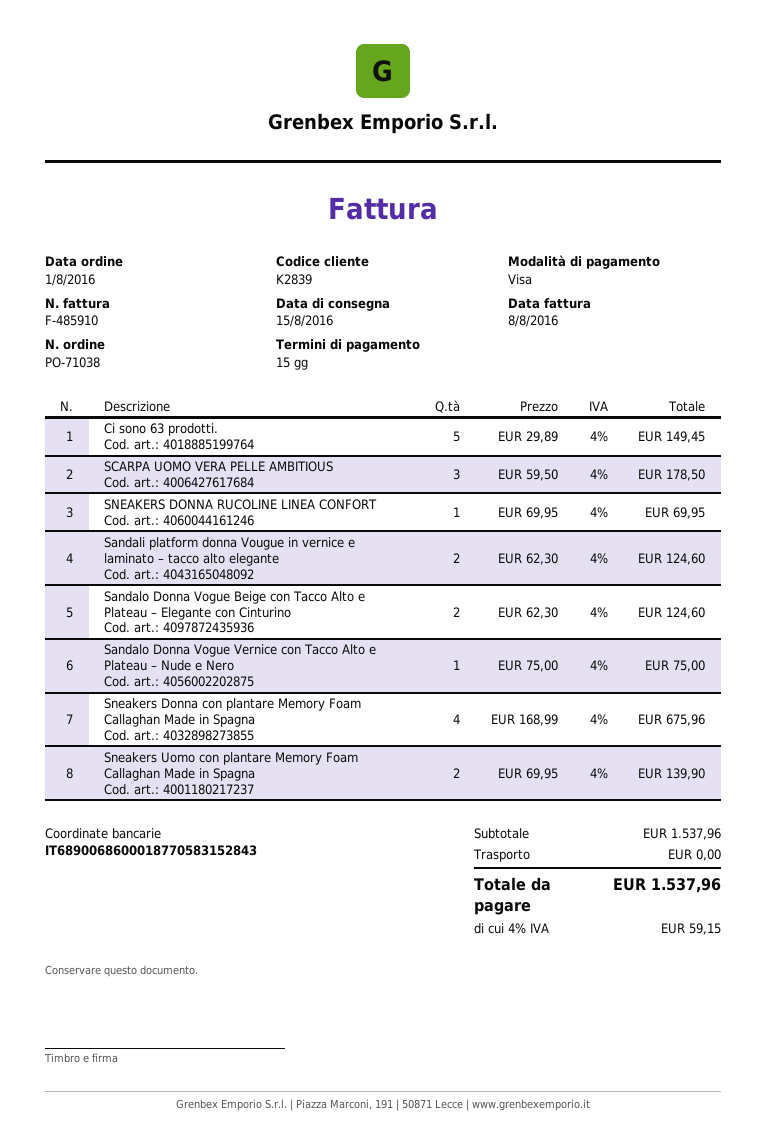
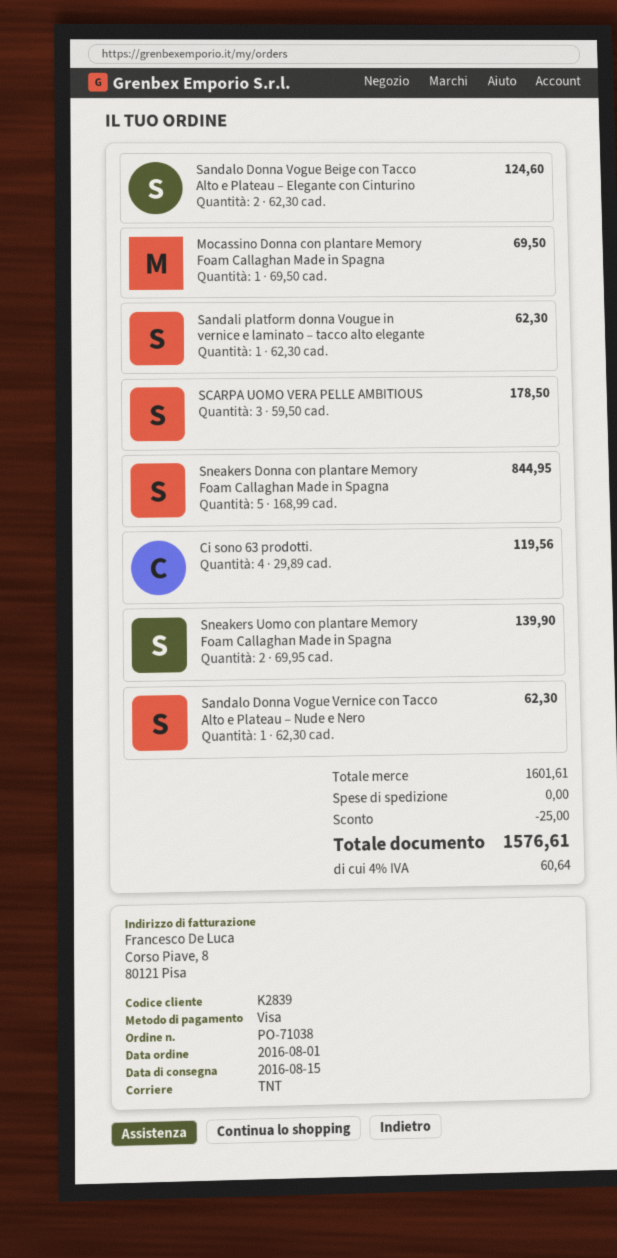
Ci sono 63 prodotti.: 5 x 29.89 = 149.45 -> 4 x 29.89 = 119.56
SNEAKERS DONNA RUCOLINE LINEA CONFORT: 1 x 69.95 = 69.95 -> none
Sandali platform donna Vougue in vernice e laminato – tacco alto elegante: 2 x 62.30 = 124.60 -> 1 x 62.30 = 62.30
Sandalo Donna Vogue Vernice con Tacco Alto e Plateau – Nude e Nero: 1 x 75.00 = 75.00 -> 1 x 62.30 = 62.30
Sneakers Donna con plantare Memory Foam Callaghan Made in Spagna: 4 x 168.99 = 675.96 -> 5 x 168.99 = 844.95
Mocassino Donna con plantare Memory Foam Callaghan Made in Spagna: none -> 1 x 69.50 = 69.50
subtotal: 1537.96 -> 1601.61
discount: none -> 25.00
tax: 4% = 59.15 -> 4% = 60.64
total: 1537.96 -> 1576.61

